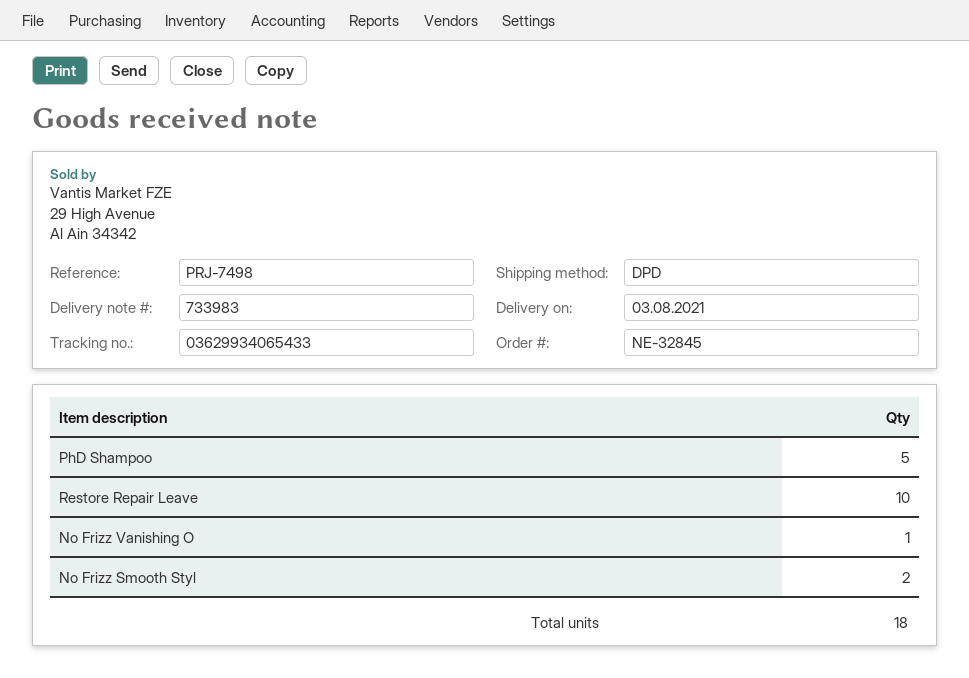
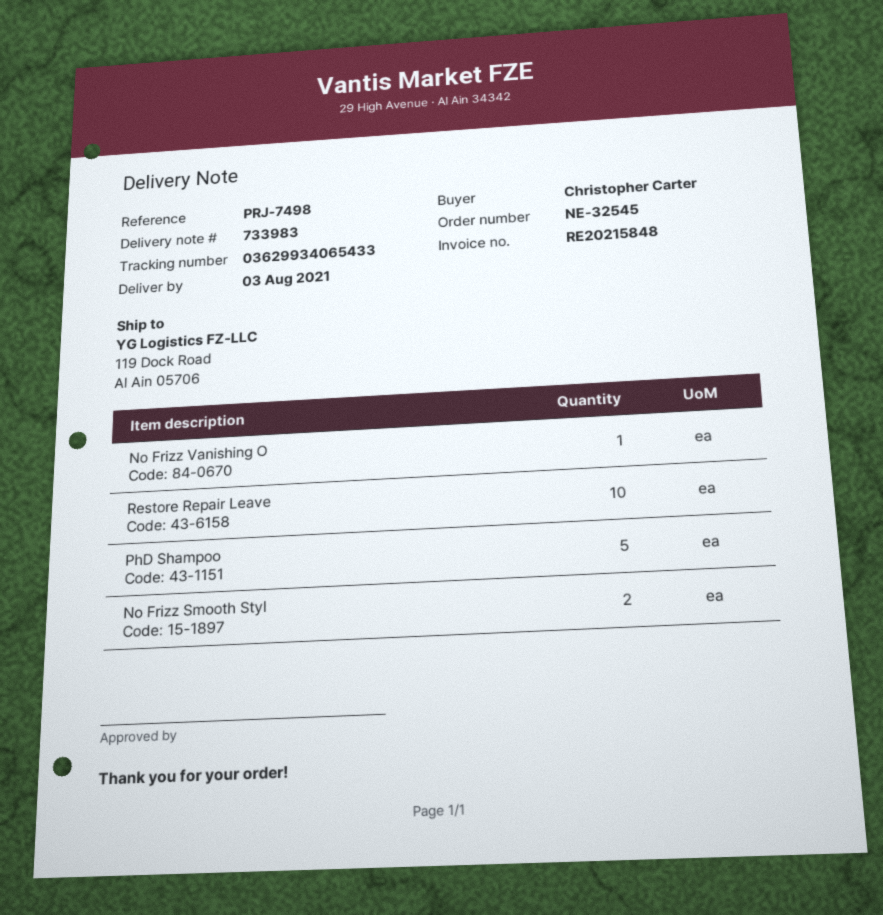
order number: NE-32845 -> NE-32545

